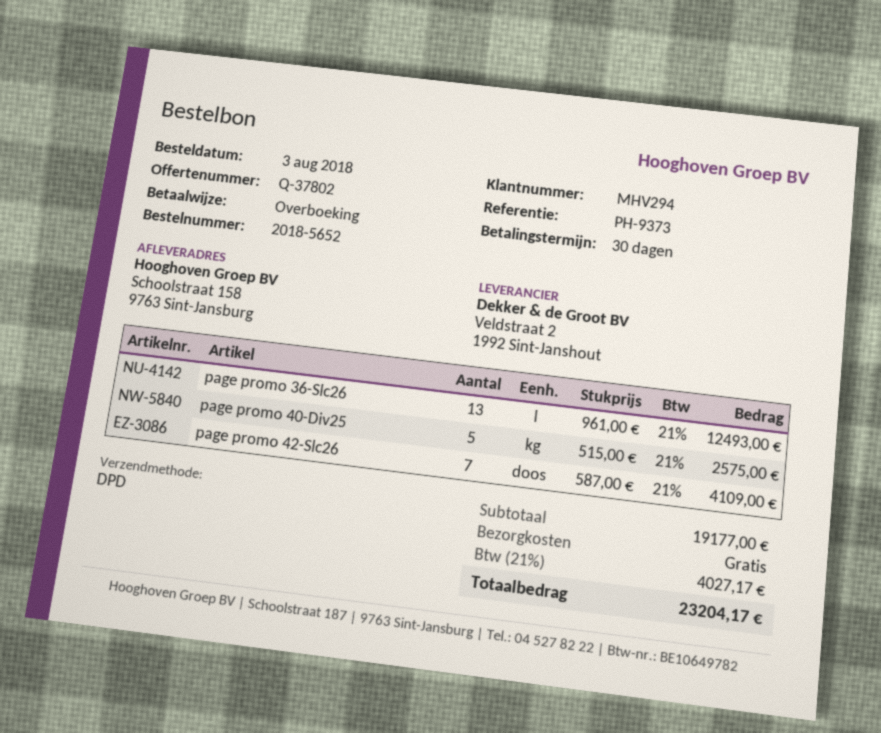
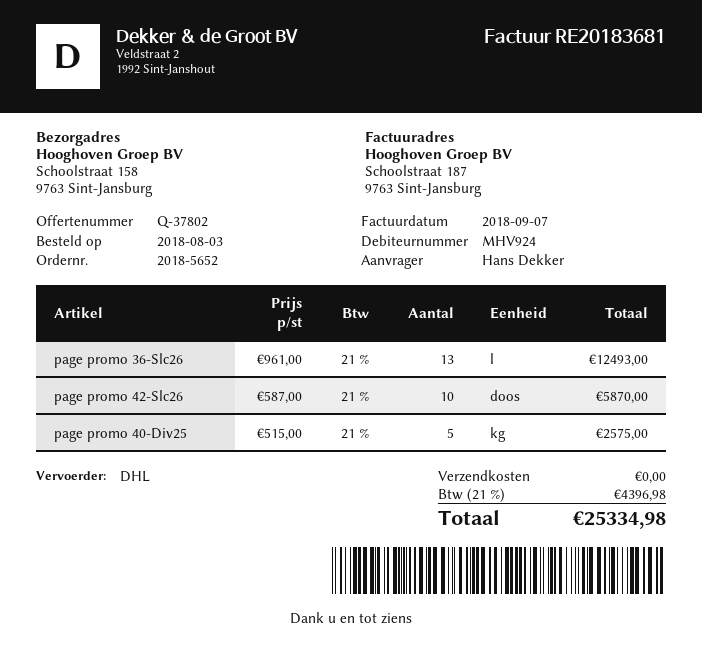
customer number: MHV294 -> MHV924
shipping method: DPD -> DHL
page promo 42-Slc26: 7 x 587.00 = 4109.00 -> 10 x 587.00 = 5870.00
tax: 21% = 4027.17 -> 21% = 4396.98
total: 23204.17 -> 25334.98

